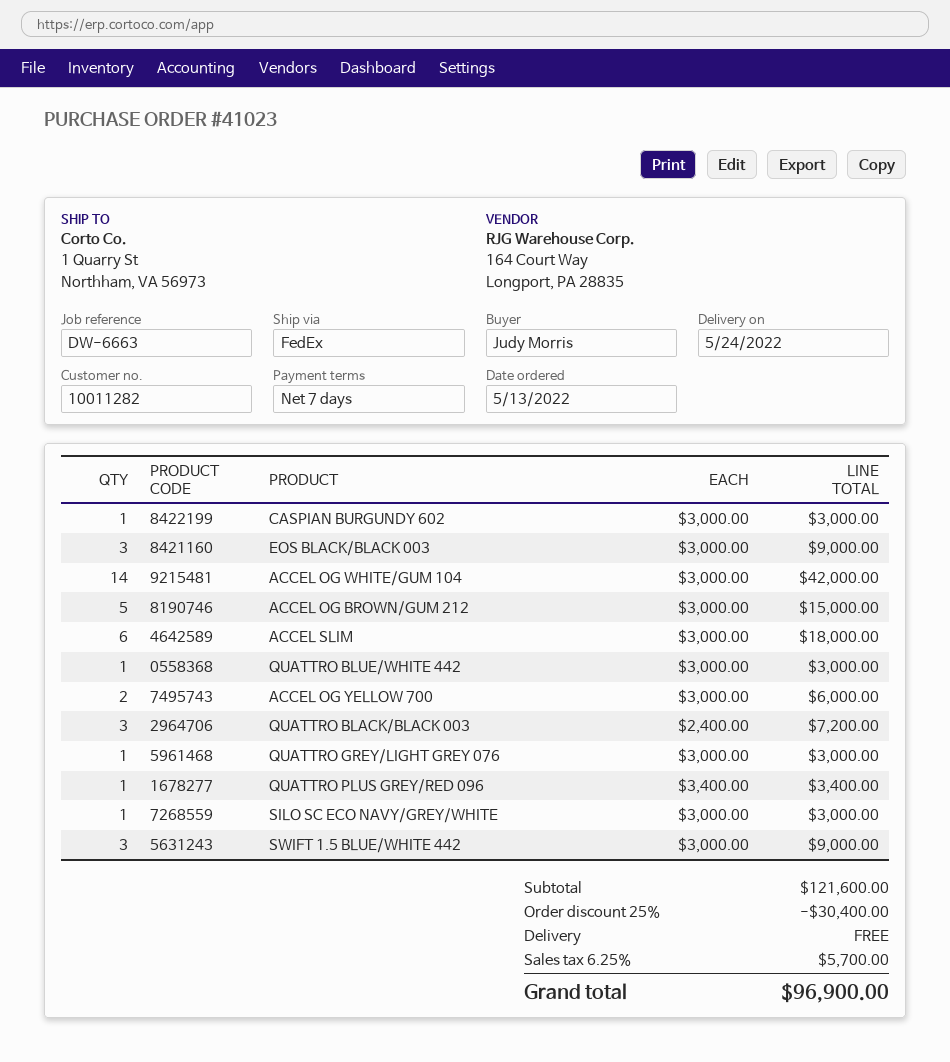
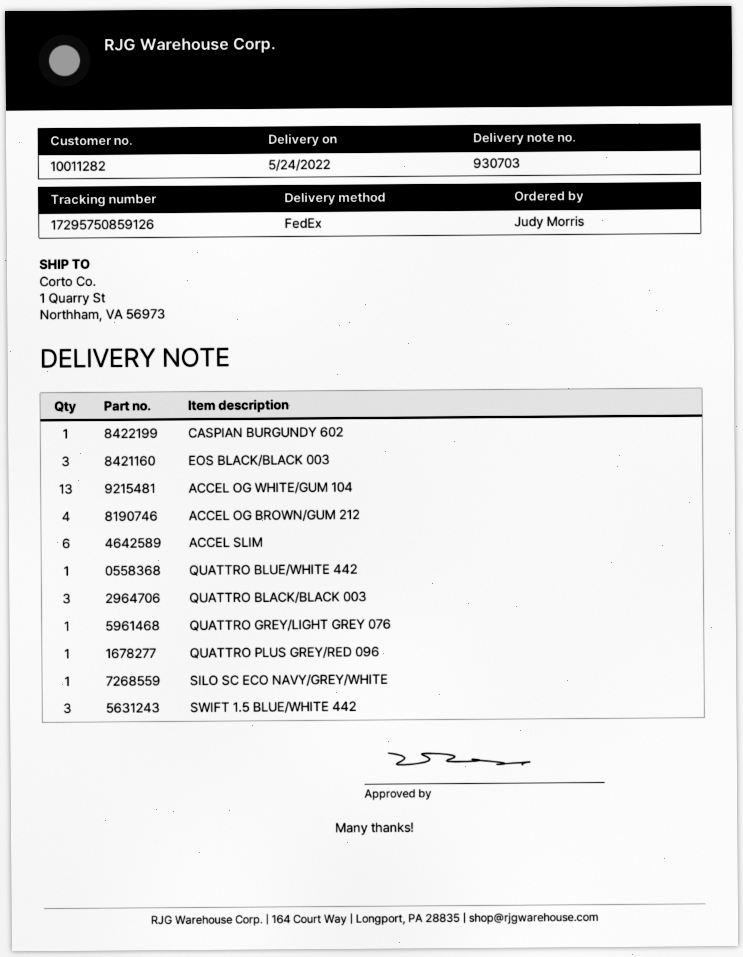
ACCEL OG WHITE/GUM 104: 14 -> 13
ACCEL OG BROWN/GUM 212: 5 -> 4
ACCEL OG YELLOW 700: 2 -> none

